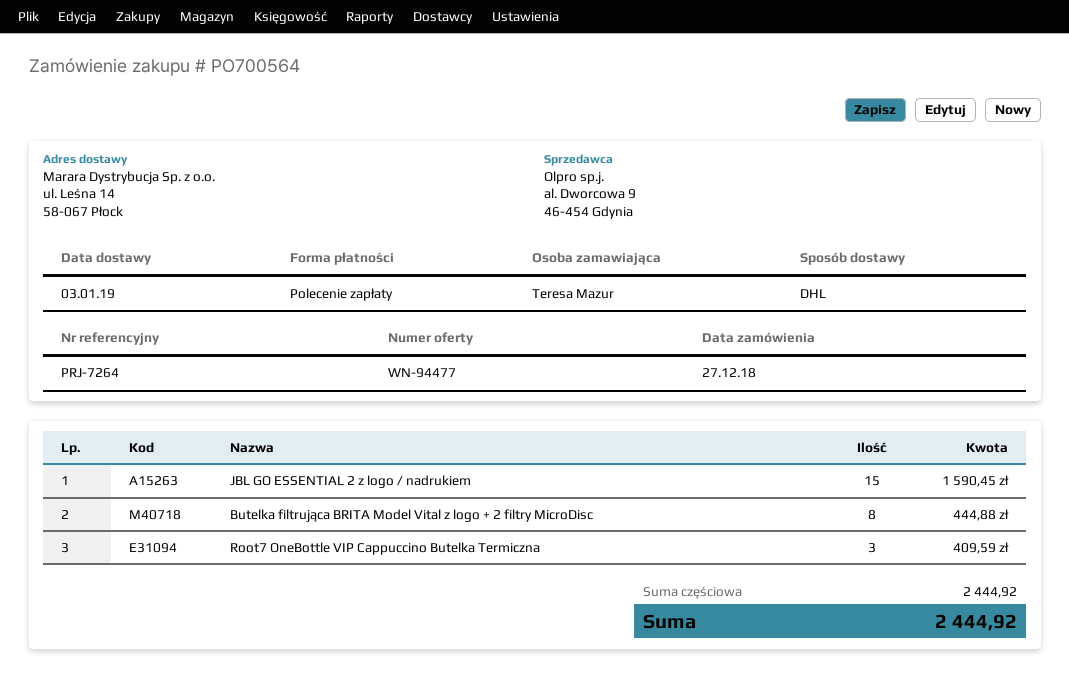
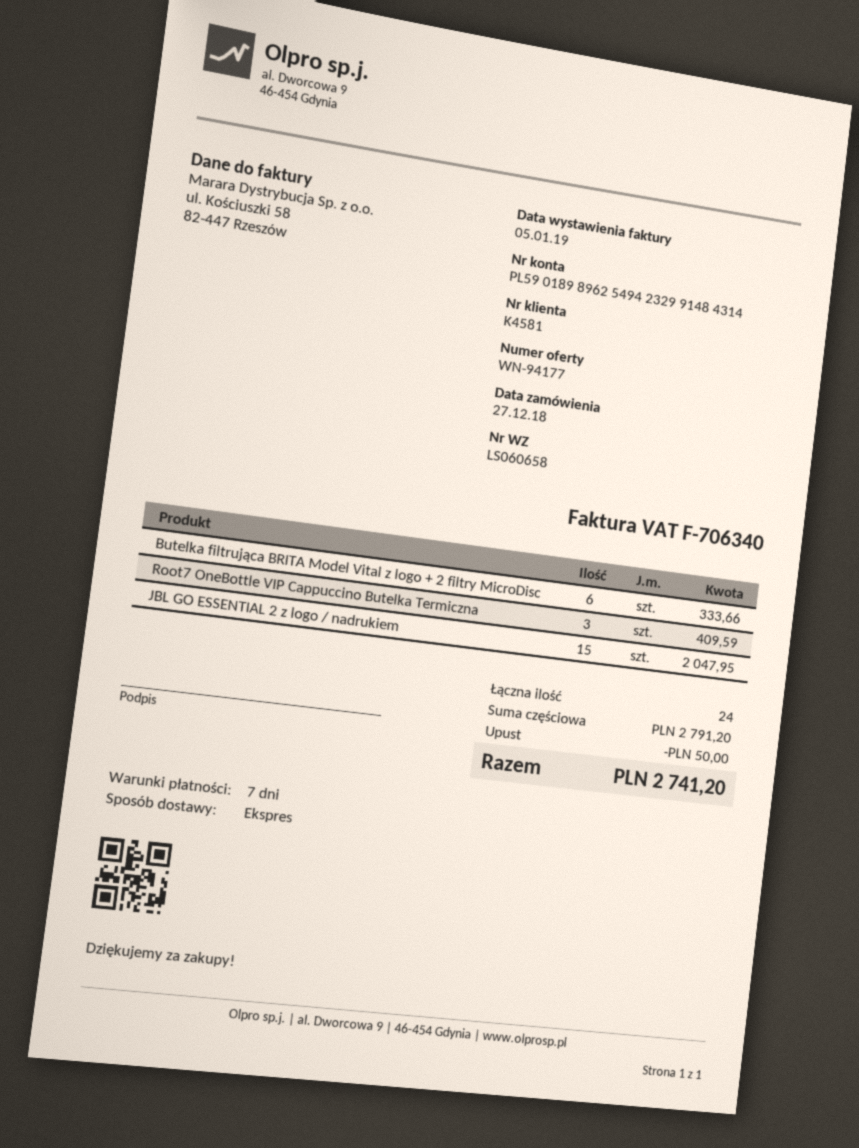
quote number: WN-94477 -> WN-94177
shipping method: DHL -> express
JBL GO ESSENTIAL 2 z logo / nadrukiem: 15 for 1590.45 -> 15 for 2047.95
Butelka filtrująca BRITA Model Vital z logo + 2 filtry MicroDisc: 8 for 444.88 -> 6 for 333.66
subtotal: 2444.92 -> 2791.20
discount: none -> 50.00
total: 2444.92 -> 2741.20

